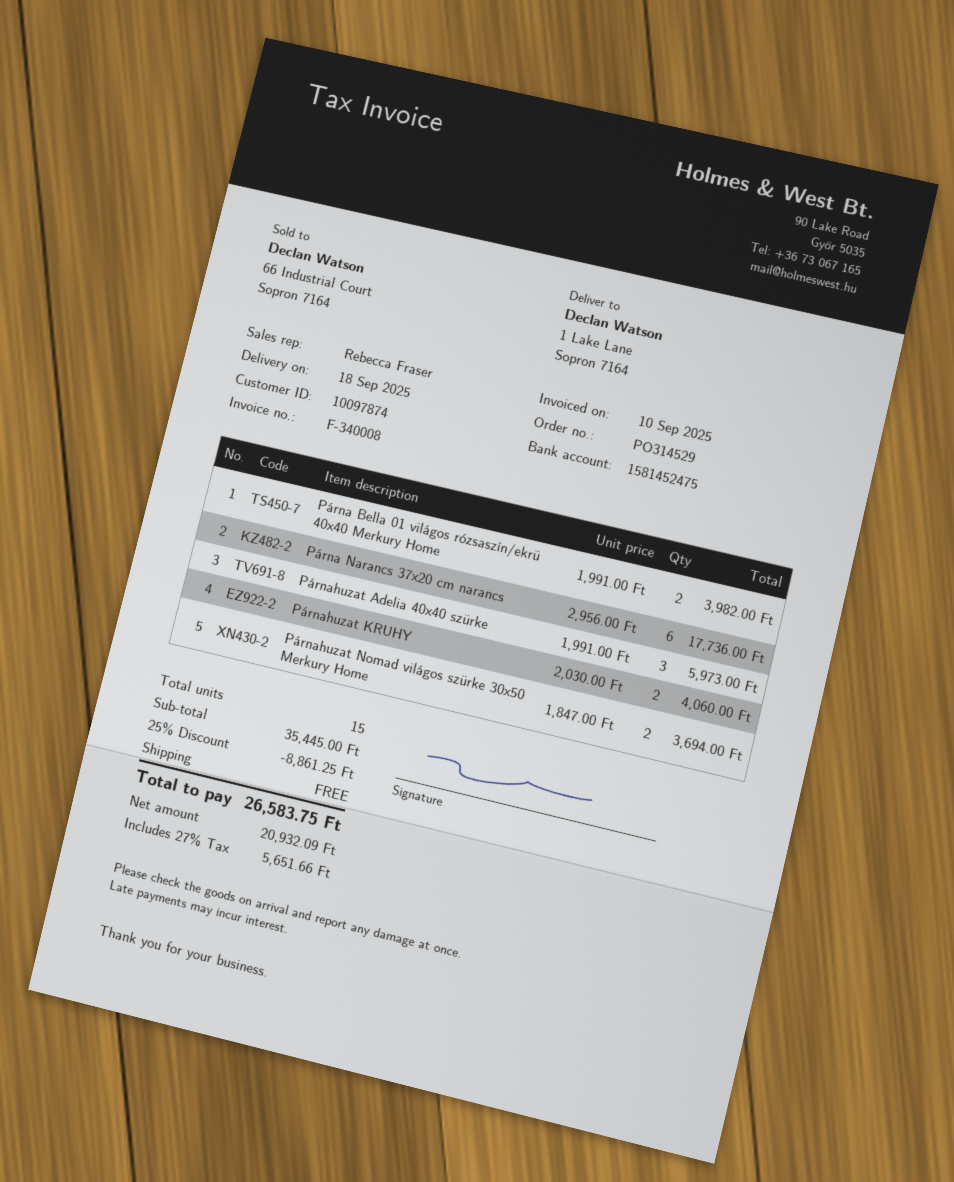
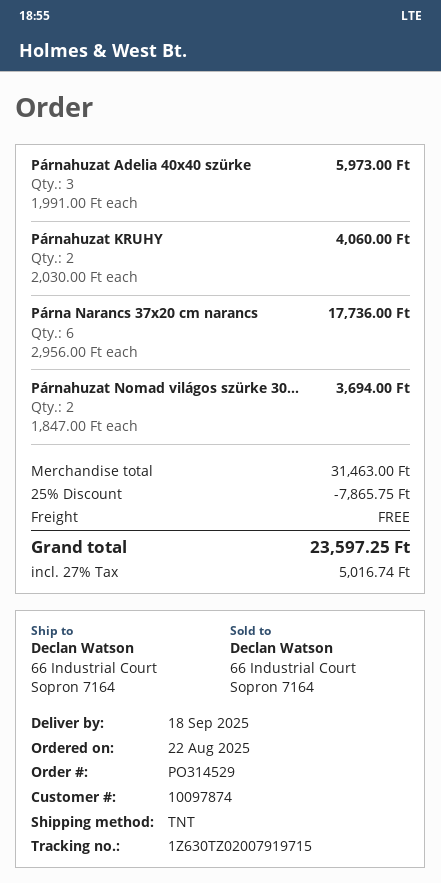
ship to: 1 Lake Lane, Sopron 7164 -> 66 Industrial Court, Sopron 7164
Párna Bella 01 világos rózsaszín/ekrü 40x40 Merkury Home: 2 x 1991.00 = 3982.00 -> none
subtotal: 35445.00 -> 31463.00
discount: 25% = 8861.25 -> 25% = 7865.75
tax: 27% = 5651.66 -> 27% = 5016.74
total: 26583.75 -> 23597.25

